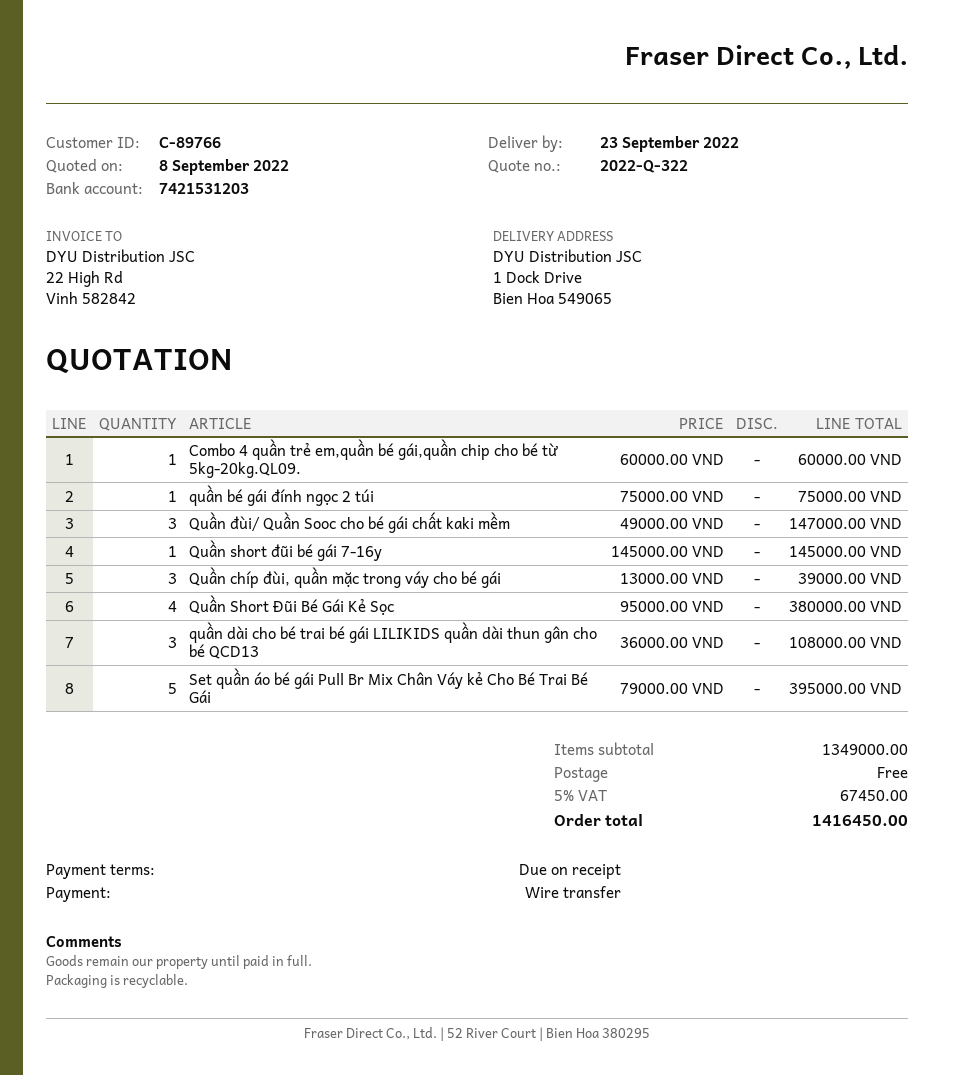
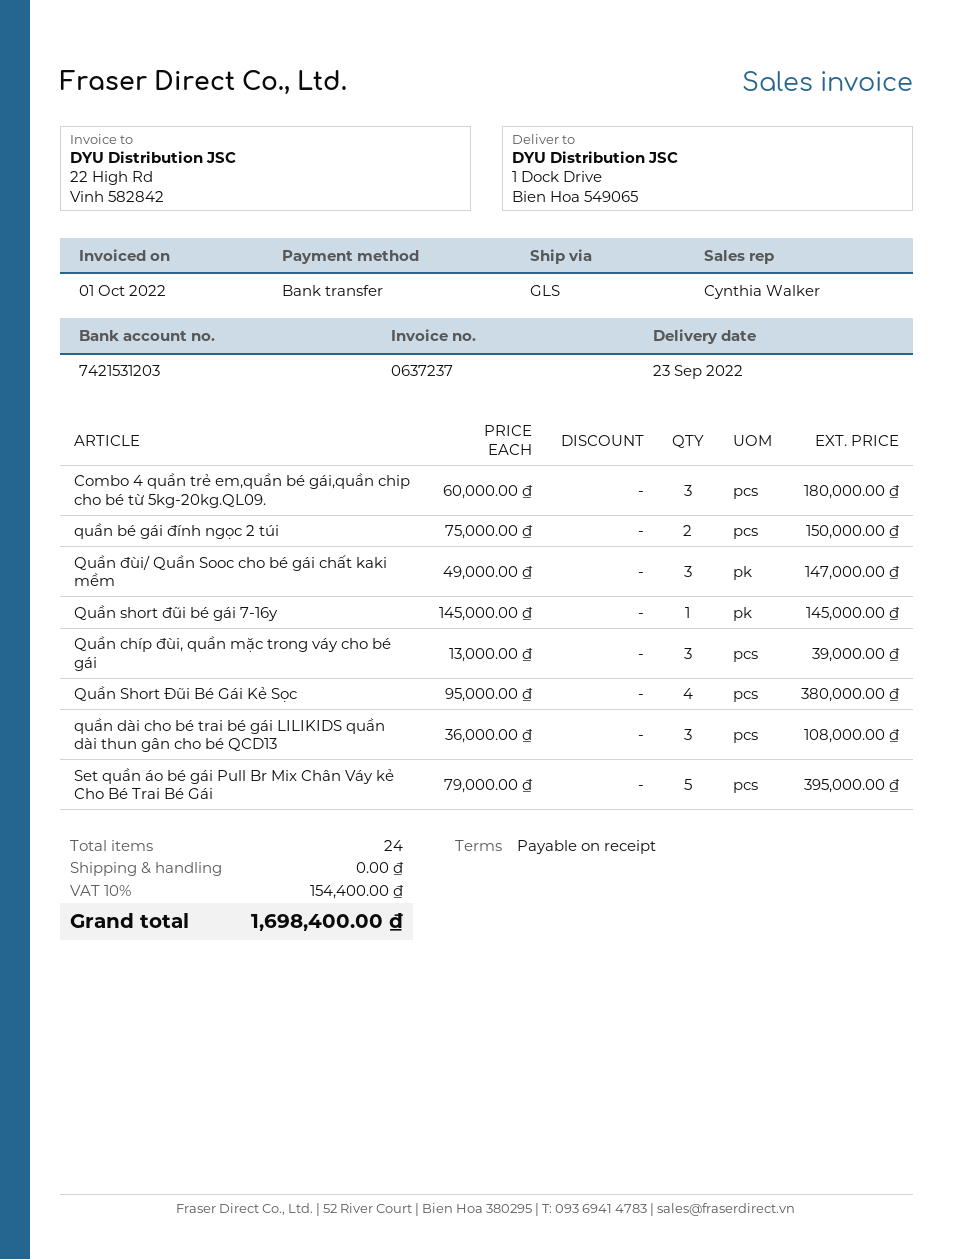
Combo 4 quần trẻ em,quần bé gái,quần chip cho bé từ 5kg-20kg.QL09.: 1 x 60000.00 = 60000.00 -> 3 x 60000.00 = 180000.00
quần bé gái đính ngọc 2 túi: 1 x 75000.00 = 75000.00 -> 2 x 75000.00 = 150000.00
tax: 5% = 67450.00 -> 10% = 154400.00
total: 1416450.00 -> 1698400.00

